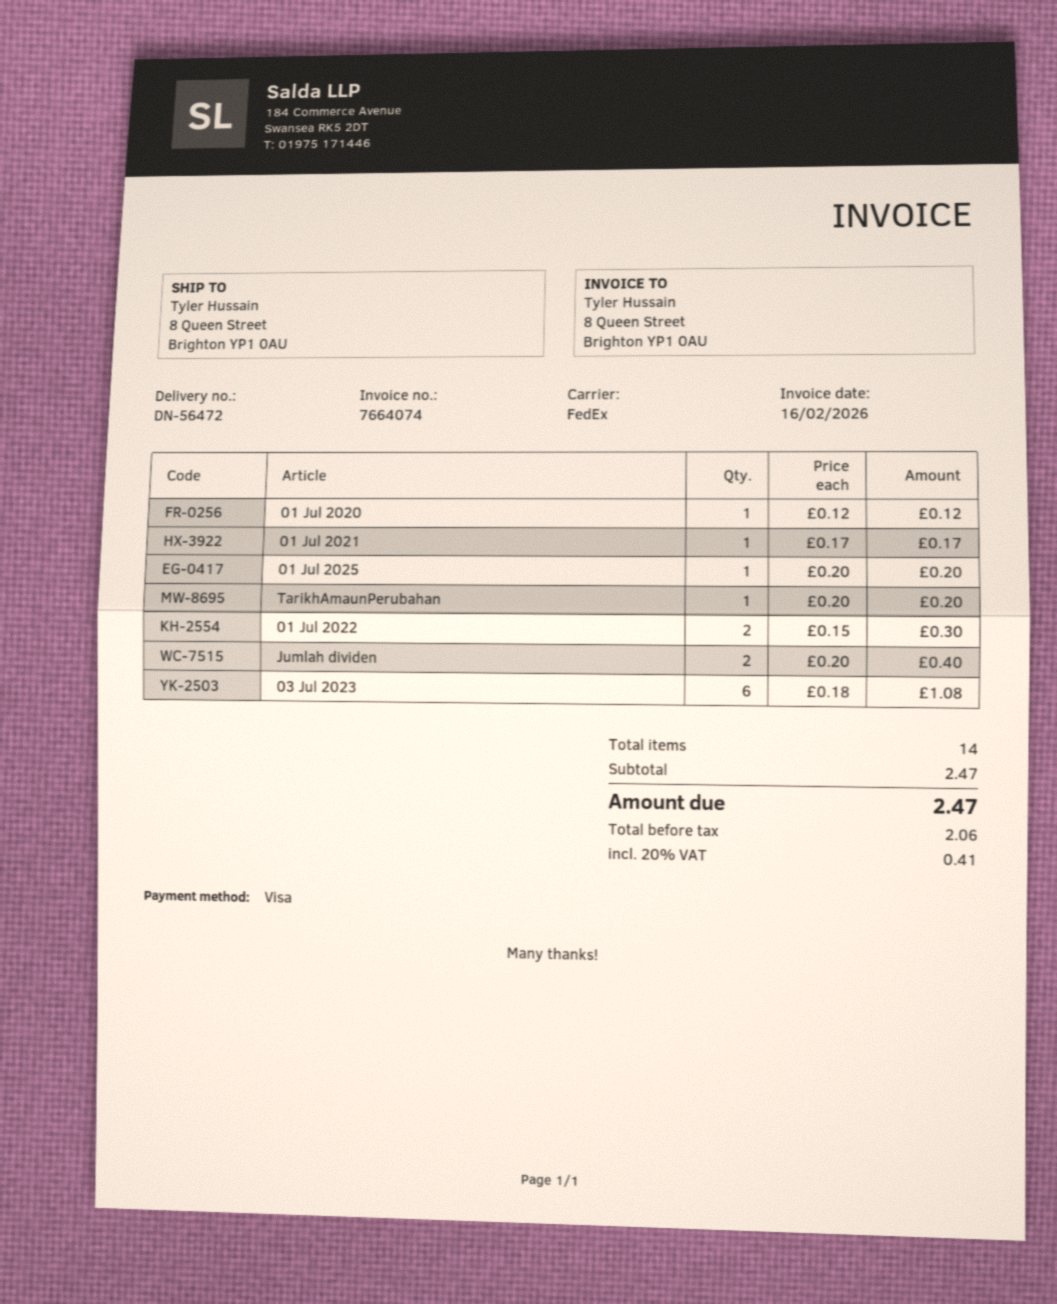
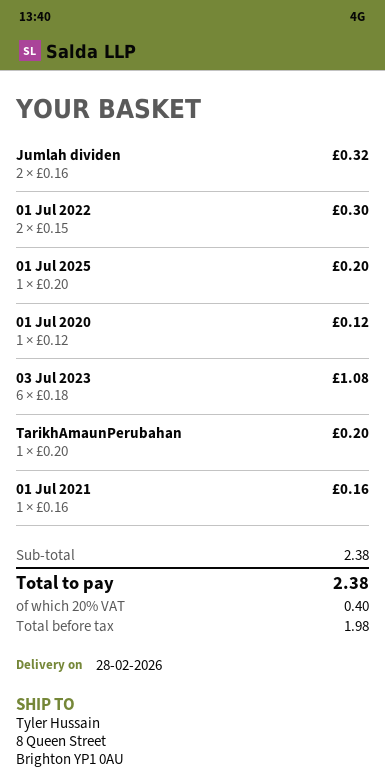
01 Jul 2021: 1 x 0.17 = 0.17 -> 1 x 0.16 = 0.16
Jumlah dividen: 2 x 0.20 = 0.40 -> 2 x 0.16 = 0.32
subtotal: 2.47 -> 2.38
net: 2.06 -> 1.98
tax: 20% = 0.41 -> 20% = 0.40
total: 2.47 -> 2.38

